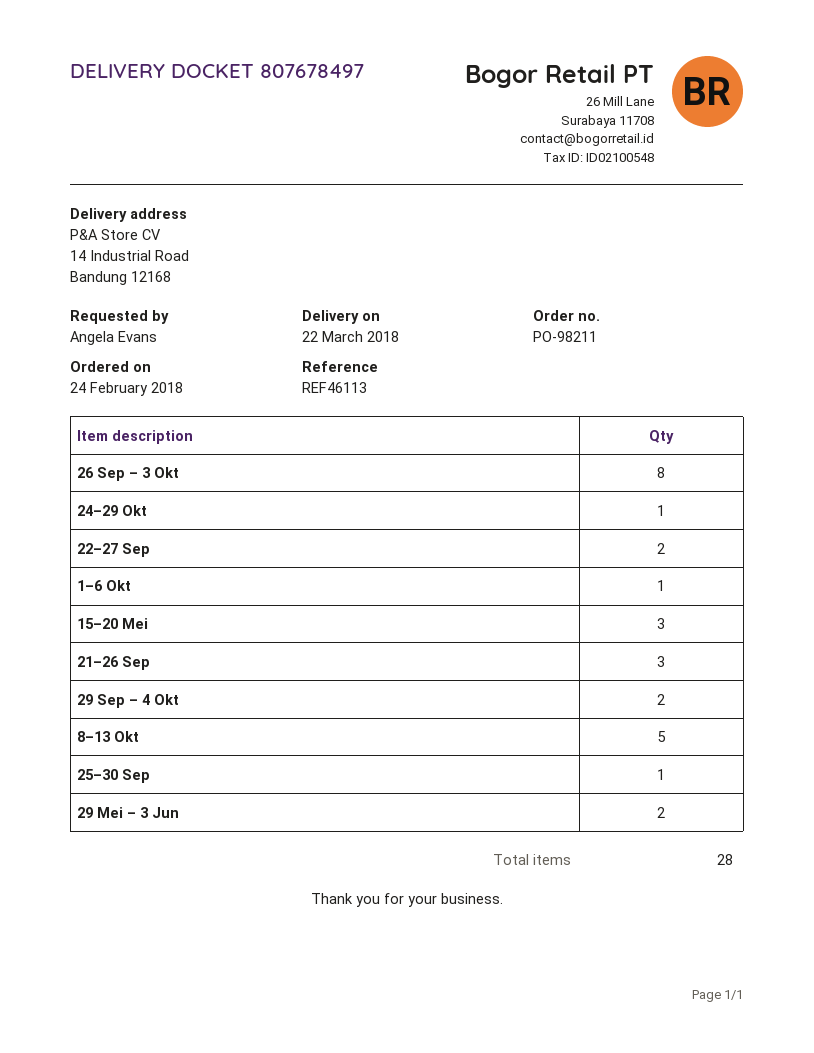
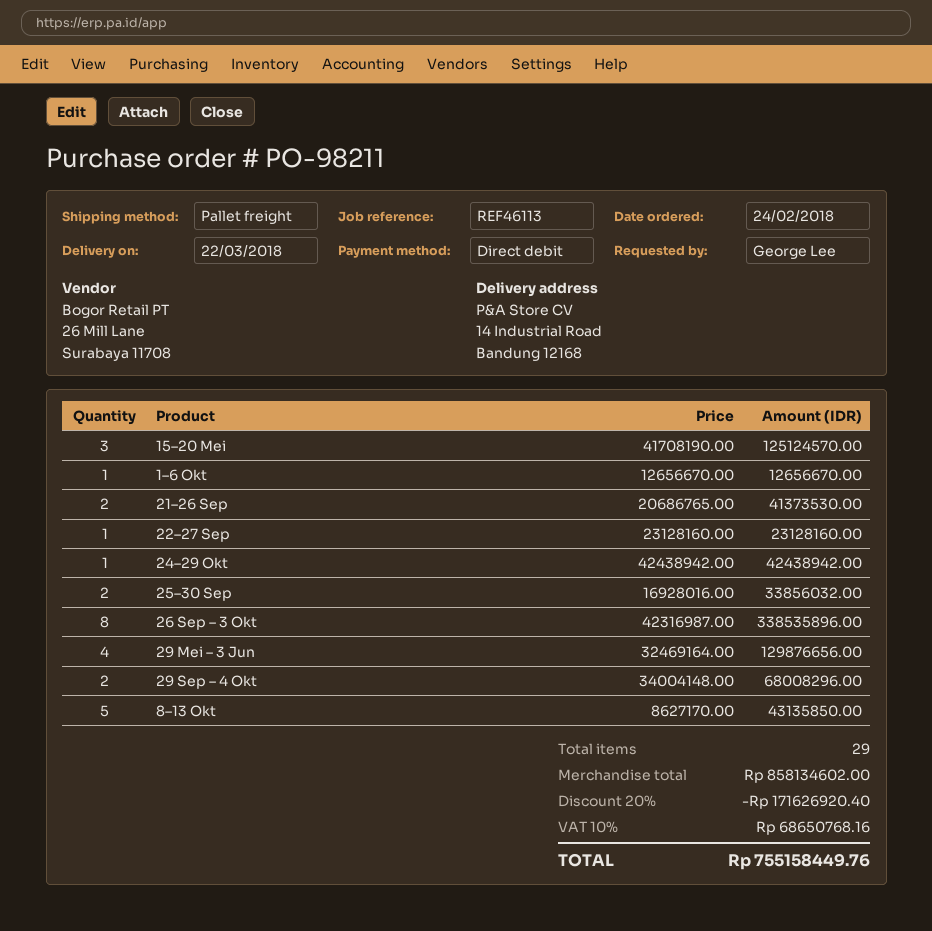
ordered by: Angela Evans -> George Lee
22–27 Sep: 2 -> 1
21–26 Sep: 3 -> 2
25–30 Sep: 1 -> 2
29 Mei – 3 Jun: 2 -> 4
total quantity: 28 -> 29

